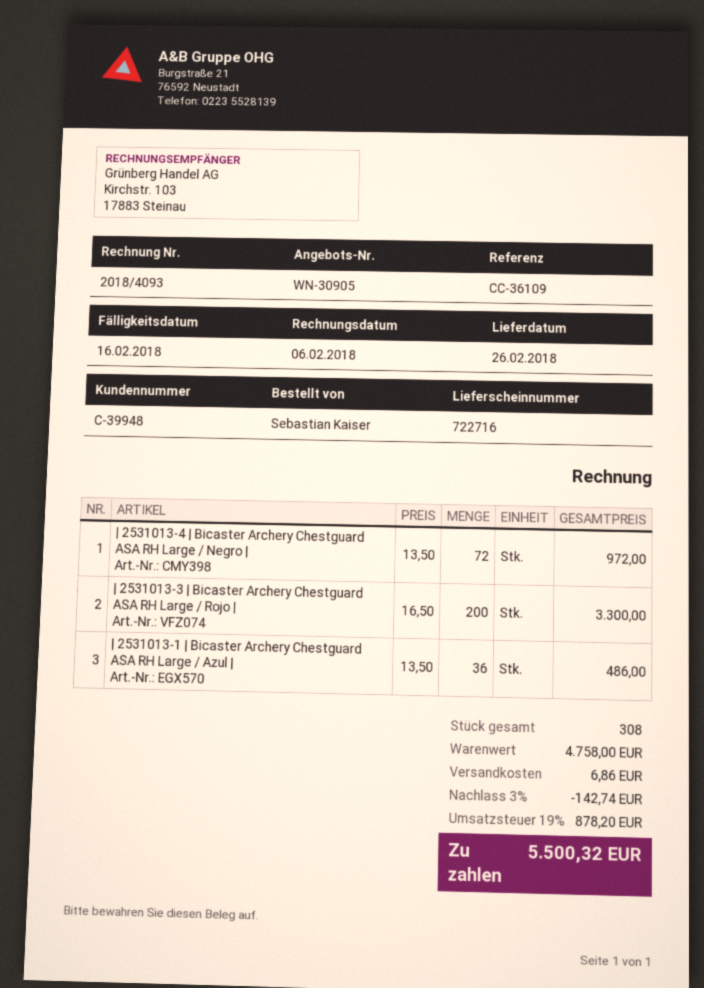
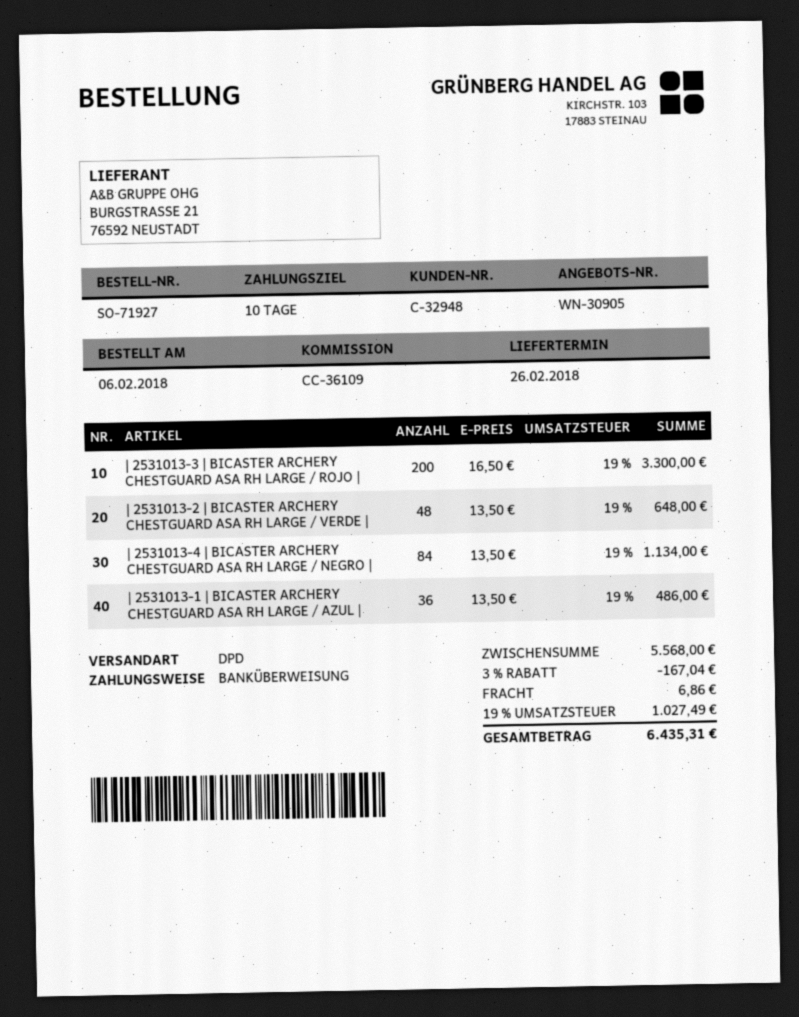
customer number: C-39948 -> C-32948
| 2531013-4 | Bicaster Archery Chestguard ASA RH Large / Negro |: 72 x 13.50 = 972.00 -> 84 x 13.50 = 1134.00
| 2531013-2 | BICASTER ARCHERY CHESTGUARD ASA RH LARGE / VERDE |: none -> 48 x 13.50 = 648.00
subtotal: 4758.00 -> 5568.00
discount: 3% = 142.74 -> 3% = 167.04
tax: 19% = 878.20 -> 19% = 1027.49
total: 5500.32 -> 6435.31

